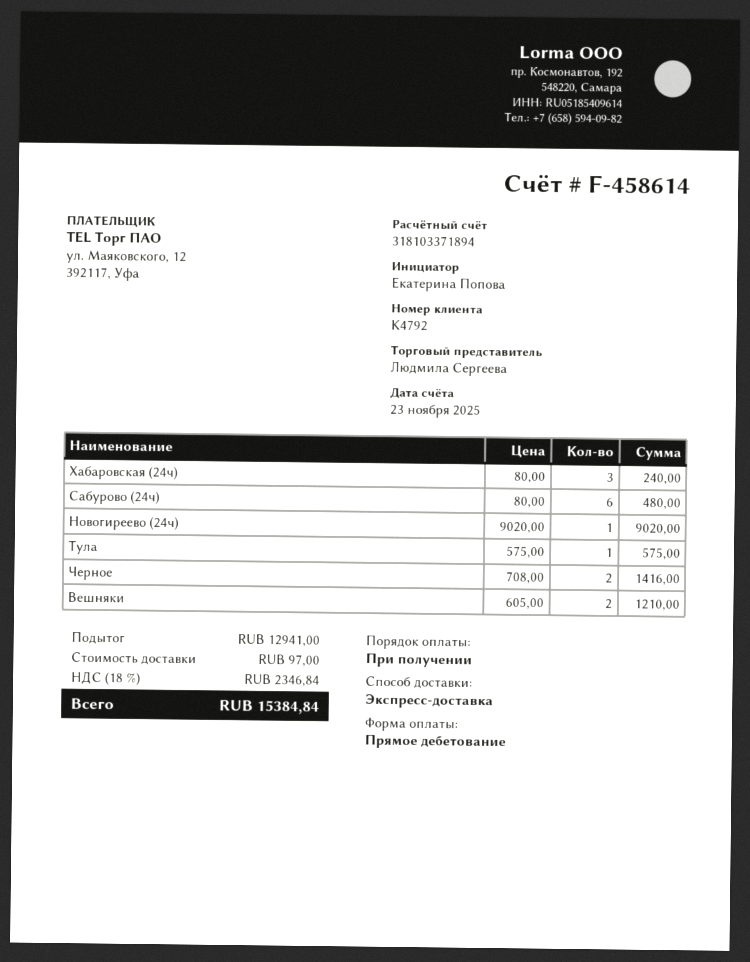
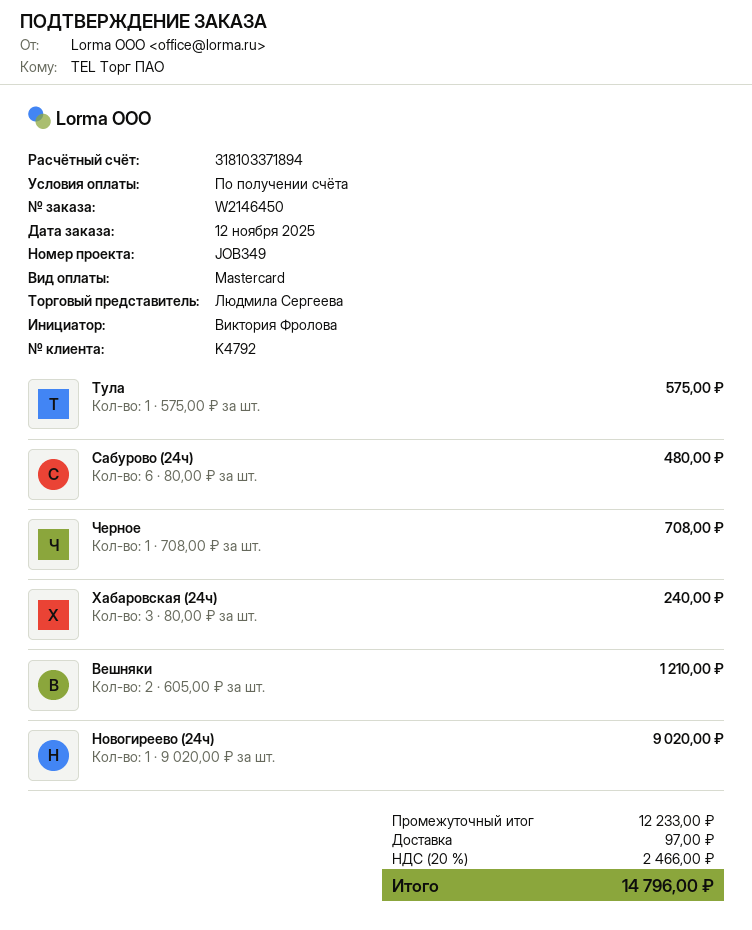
ordered by: Екатерина Попова -> Виктория Фролова
payment method: direct debit -> Mastercard
Черное: 2 x 708.00 = 1416.00 -> 1 x 708.00 = 708.00
subtotal: 12941.00 -> 12233.00
tax: 18% = 2346.84 -> 20% = 2466.00
total: 15384.84 -> 14796.00

